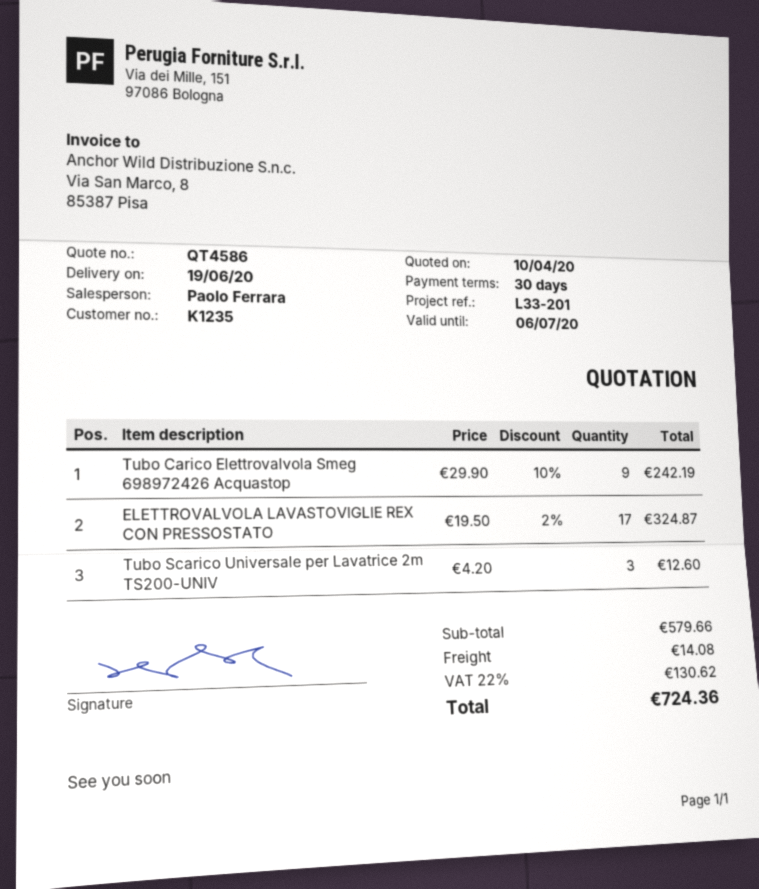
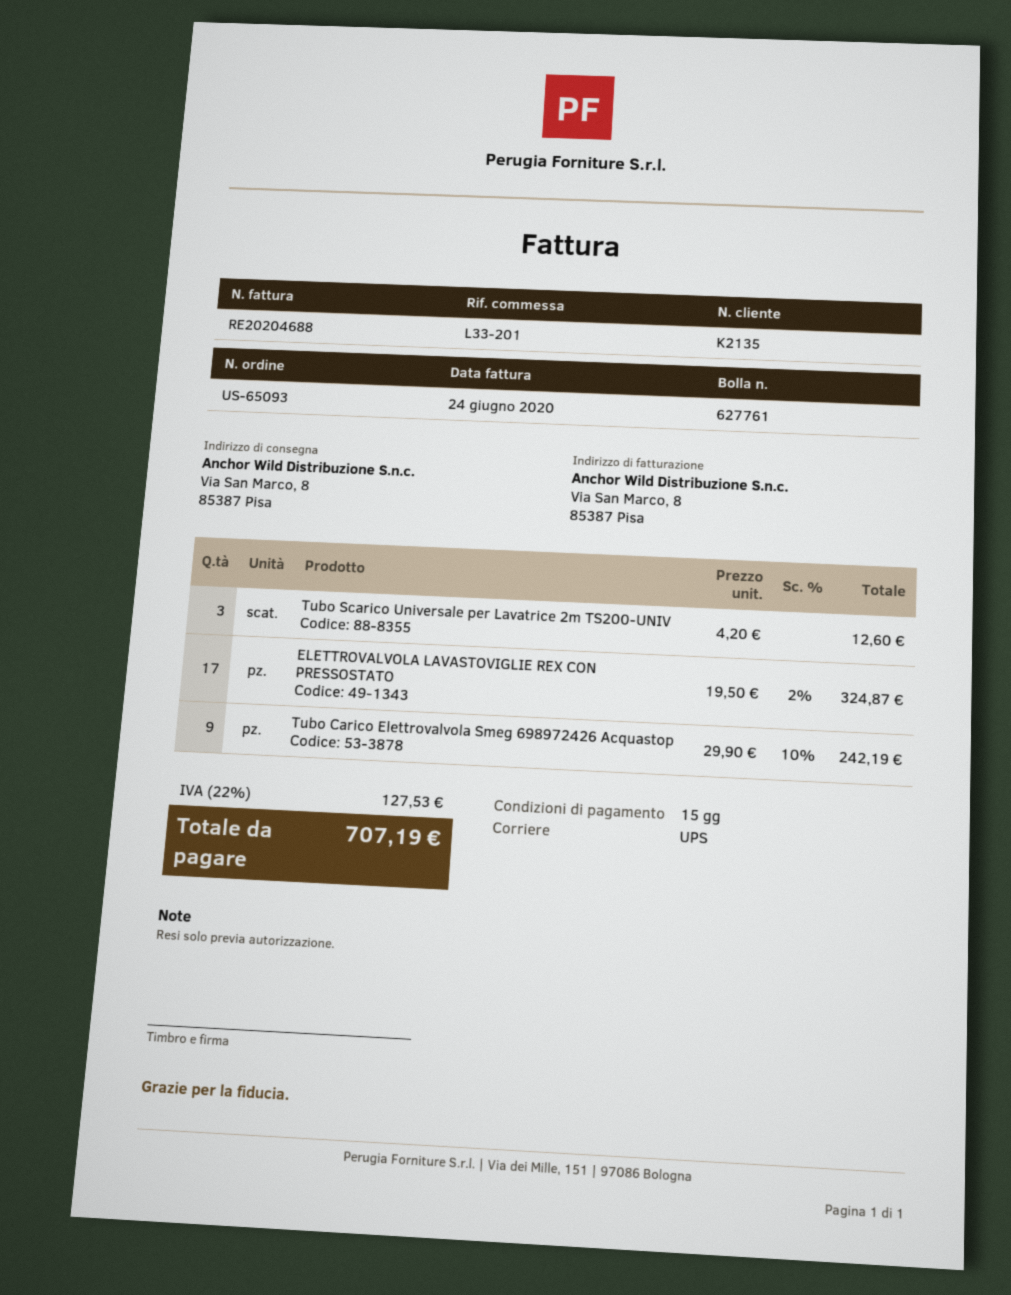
payment terms: 30 days -> 15 days
customer number: K1235 -> K2135
shipping: 14.08 -> none
tax: 22% = 130.62 -> 22% = 127.53
total: 724.36 -> 707.19

